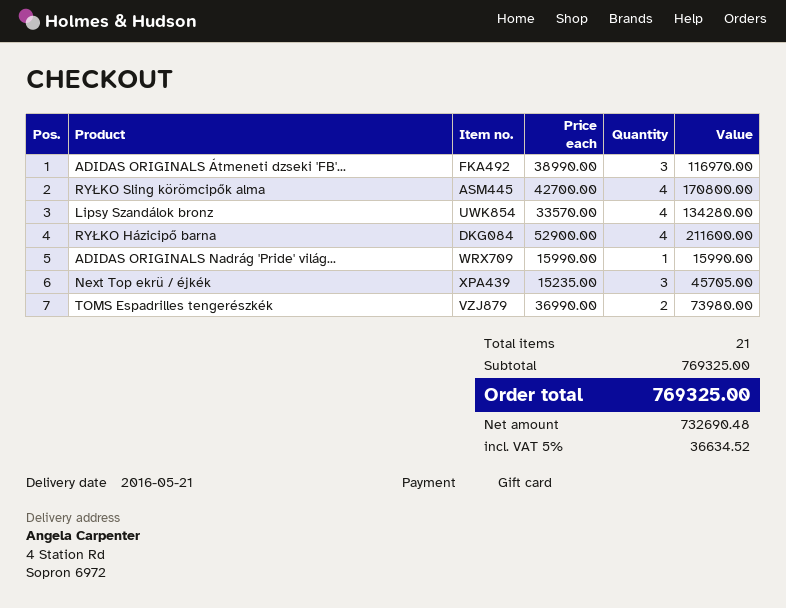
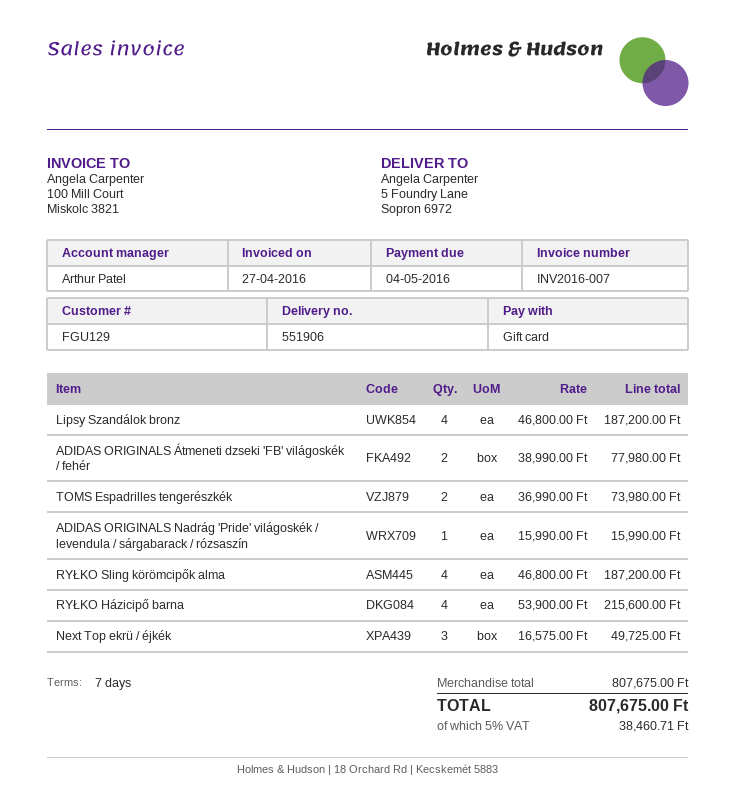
ship to: 4 Station Rd, Sopron 6972 -> 5 Foundry Lane, Sopron 6972
ADIDAS ORIGINALS Átmeneti dzseki 'FB'...: 3 x 38990.00 = 116970.00 -> 2 x 38990.00 = 77980.00
RYŁKO Sling körömcipők alma: 4 x 42700.00 = 170800.00 -> 4 x 46800.00 = 187200.00
Lipsy Szandálok bronz: 4 x 33570.00 = 134280.00 -> 4 x 46800.00 = 187200.00
RYŁKO Házicipő barna: 4 x 52900.00 = 211600.00 -> 4 x 53900.00 = 215600.00
Next Top ekrü / éjkék: 3 x 15235.00 = 45705.00 -> 3 x 16575.00 = 49725.00
subtotal: 769325.00 -> 807675.00
tax: 5% = 36634.52 -> 5% = 38460.71
total: 769325.00 -> 807675.00

